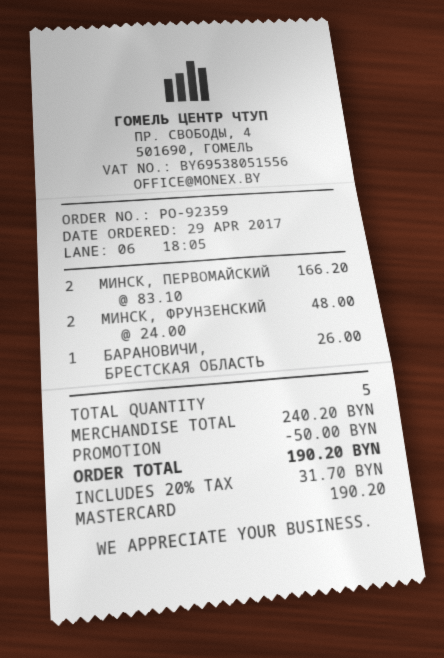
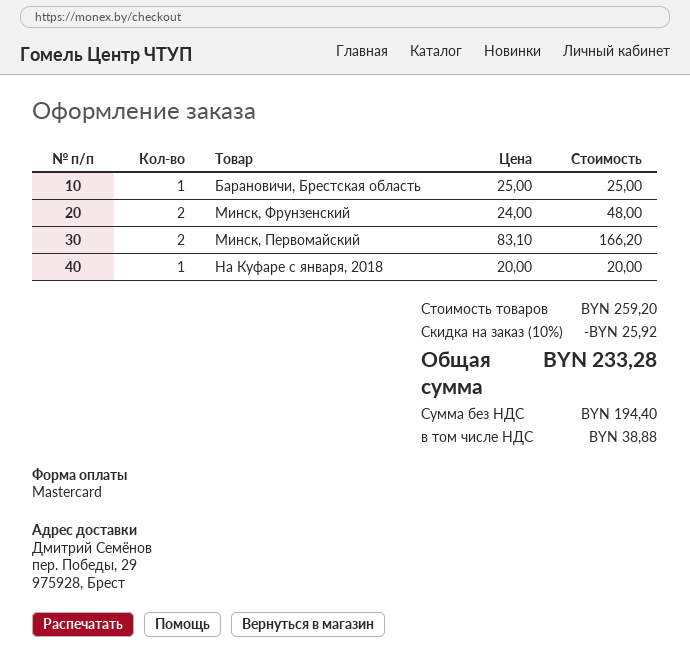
БАРАНОВИЧИ, БРЕСТСКАЯ ОБЛАСТЬ: 1 x 26.00 = 26.00 -> 1 x 25.00 = 25.00
На Куфаре с января, 2018: none -> 1 x 20.00 = 20.00
subtotal: 240.20 -> 259.20
discount: 50.00 -> 25.92
tax: 31.70 -> 38.88
total: 190.20 -> 233.28

